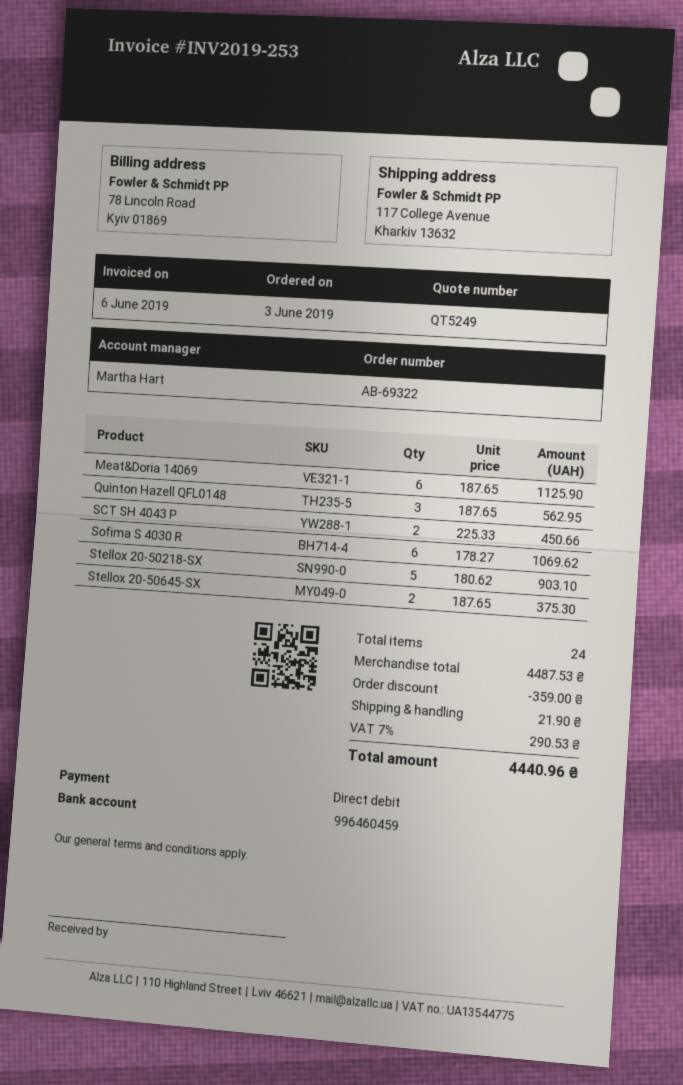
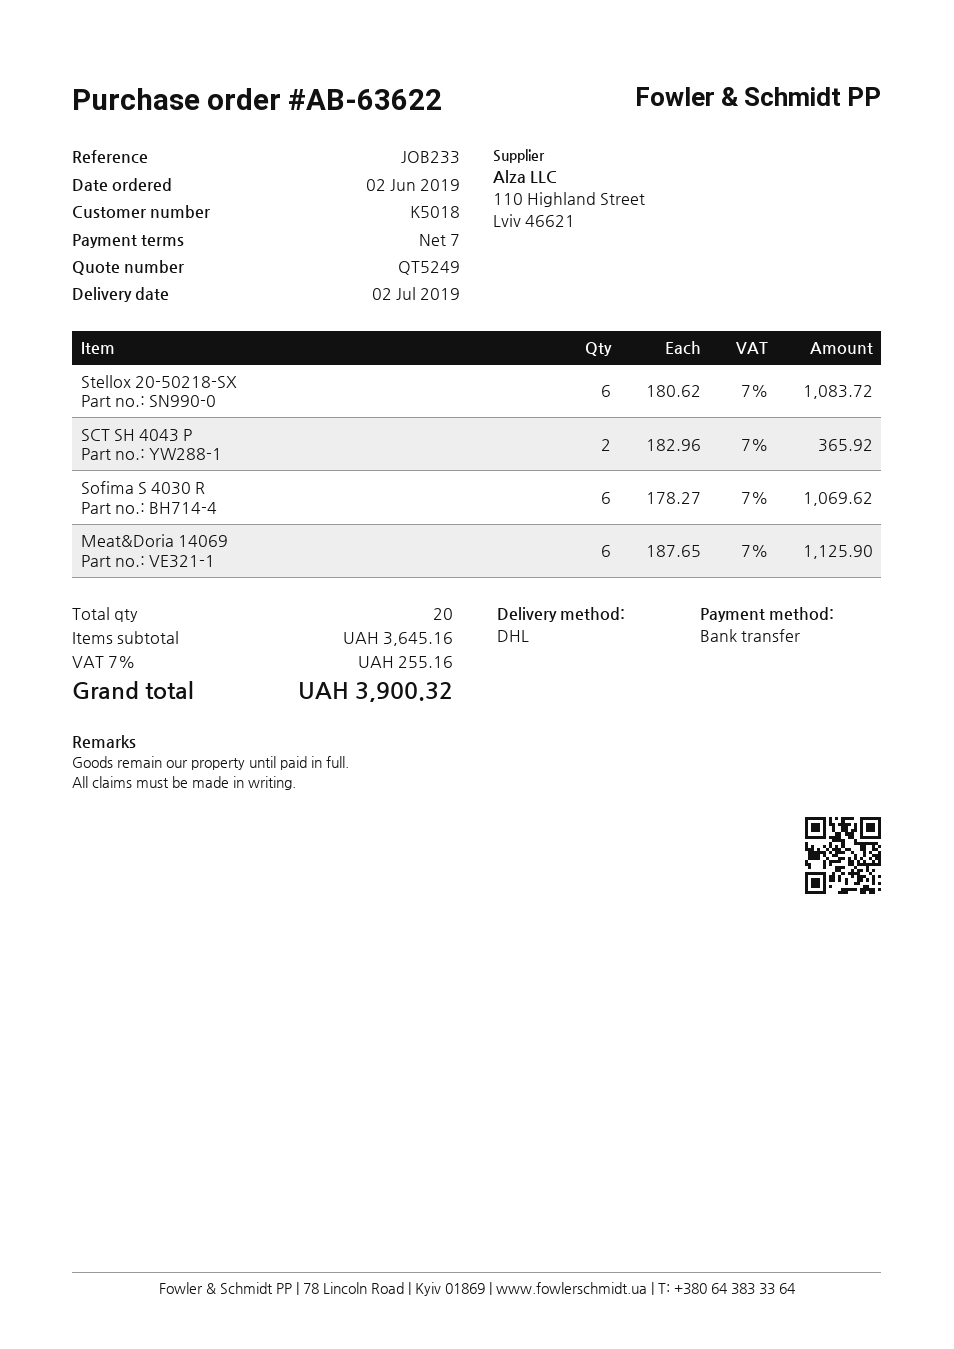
order number: AB-69322 -> AB-63622
order date: 2019-06-03 -> 2019-06-02
payment method: direct debit -> bank transfer
Quinton Hazell QFL0148: 3 x 187.65 = 562.95 -> none
SCT SH 4043 P: 2 x 225.33 = 450.66 -> 2 x 182.96 = 365.92
Stellox 20-50218-SX: 5 x 180.62 = 903.10 -> 6 x 180.62 = 1083.72
Stellox 20-50645-SX: 2 x 187.65 = 375.30 -> none
total quantity: 24 -> 20
subtotal: 4487.53 -> 3645.16
discount: 359.00 -> none
shipping: 21.90 -> none
tax: 7% = 290.53 -> 7% = 255.16
total: 4440.96 -> 3900.32

